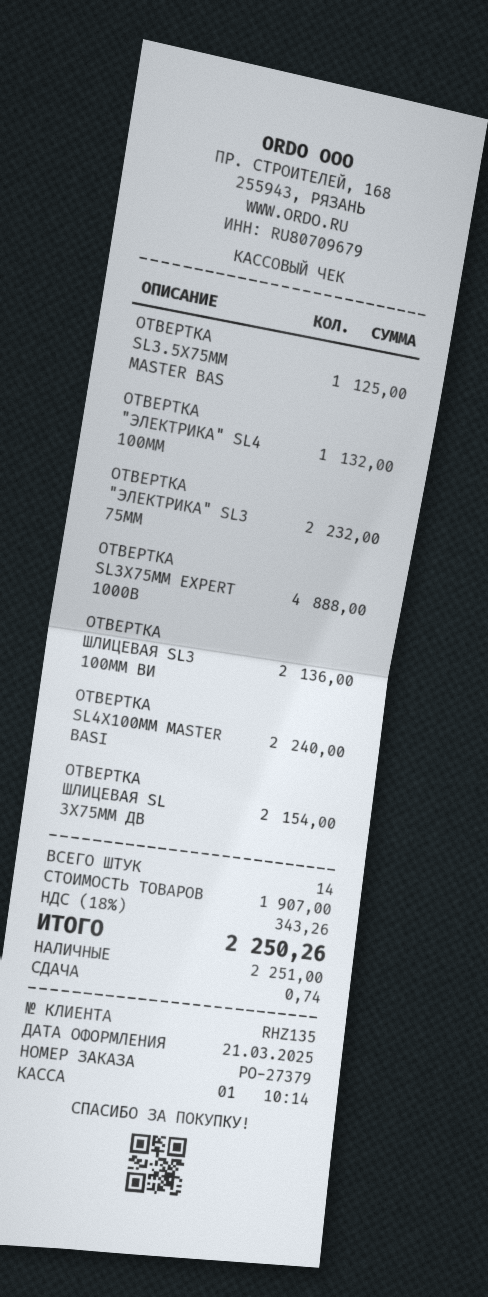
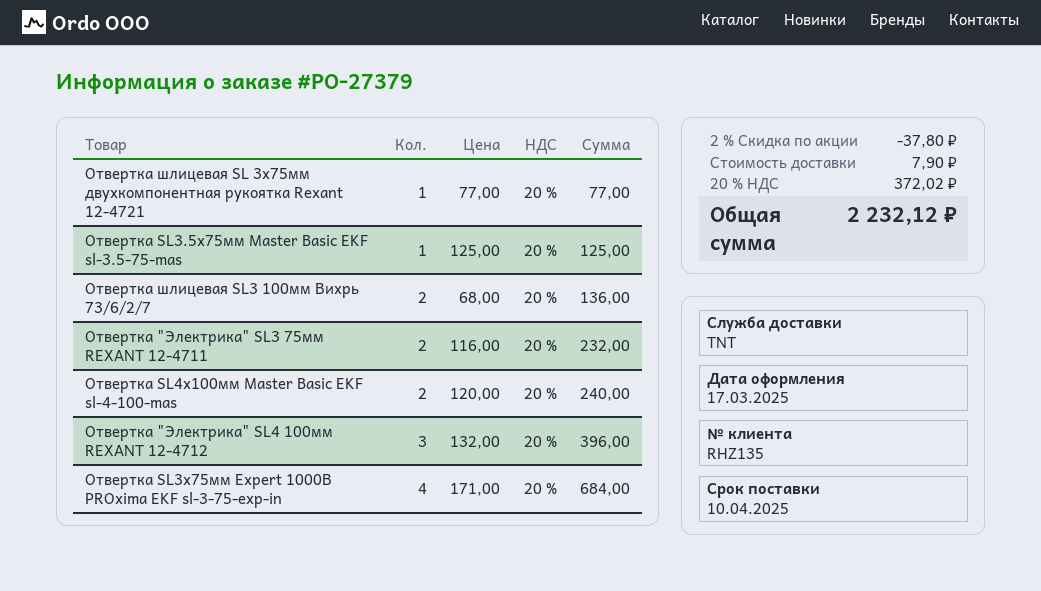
order date: 2025-03-21 -> 2025-03-17
ОТВЕРТКА "ЭЛЕКТРИКА" SL4 100ММ: 1 for 132.00 -> 3 for 396.00
ОТВЕРТКА SL3Х75ММ EXPERT 1000В: 4 for 888.00 -> 4 for 684.00
ОТВЕРТКА ШЛИЦЕВАЯ SL 3Х75ММ ДВ: 2 for 154.00 -> 1 for 77.00
discount: none -> 2% = 37.80
shipping: none -> 7.90
tax: 18% = 343.26 -> 20% = 372.02
total: 2250.26 -> 2232.12

